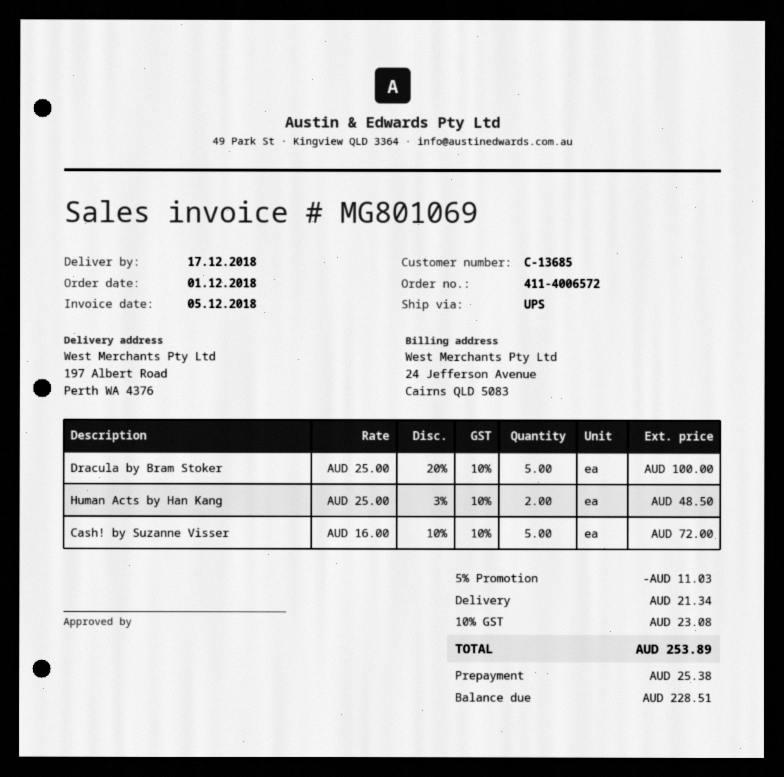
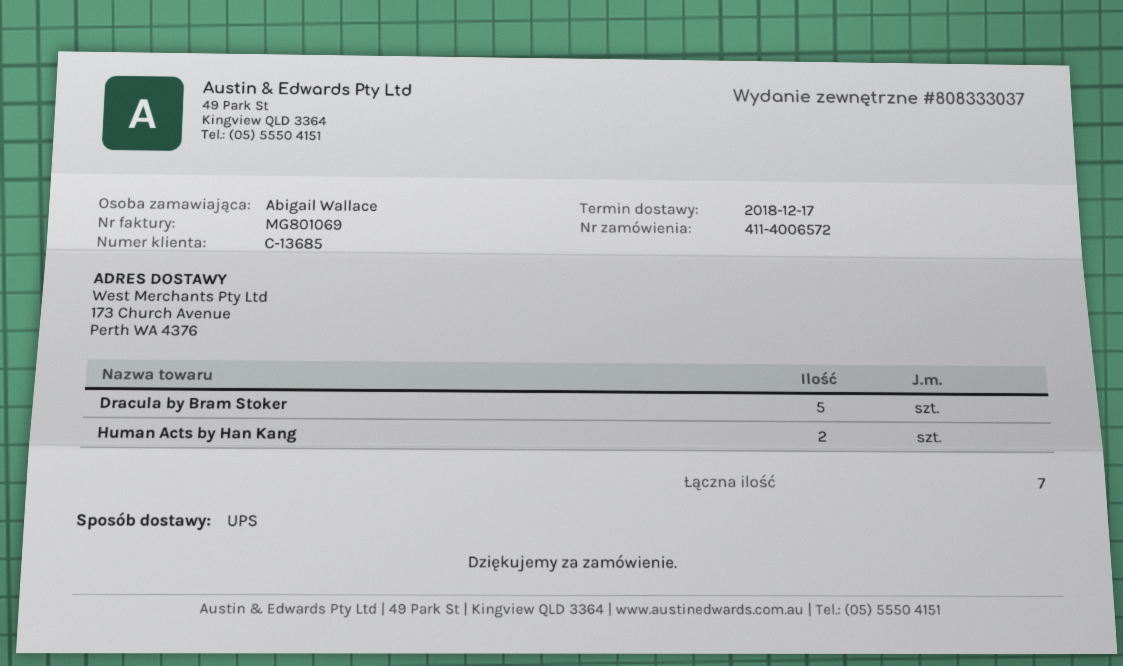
ship to: 197 Albert Road, Perth WA 4376 -> 173 Church Avenue, Perth WA 4376
Cash! by Suzanne Visser: 5 -> none

